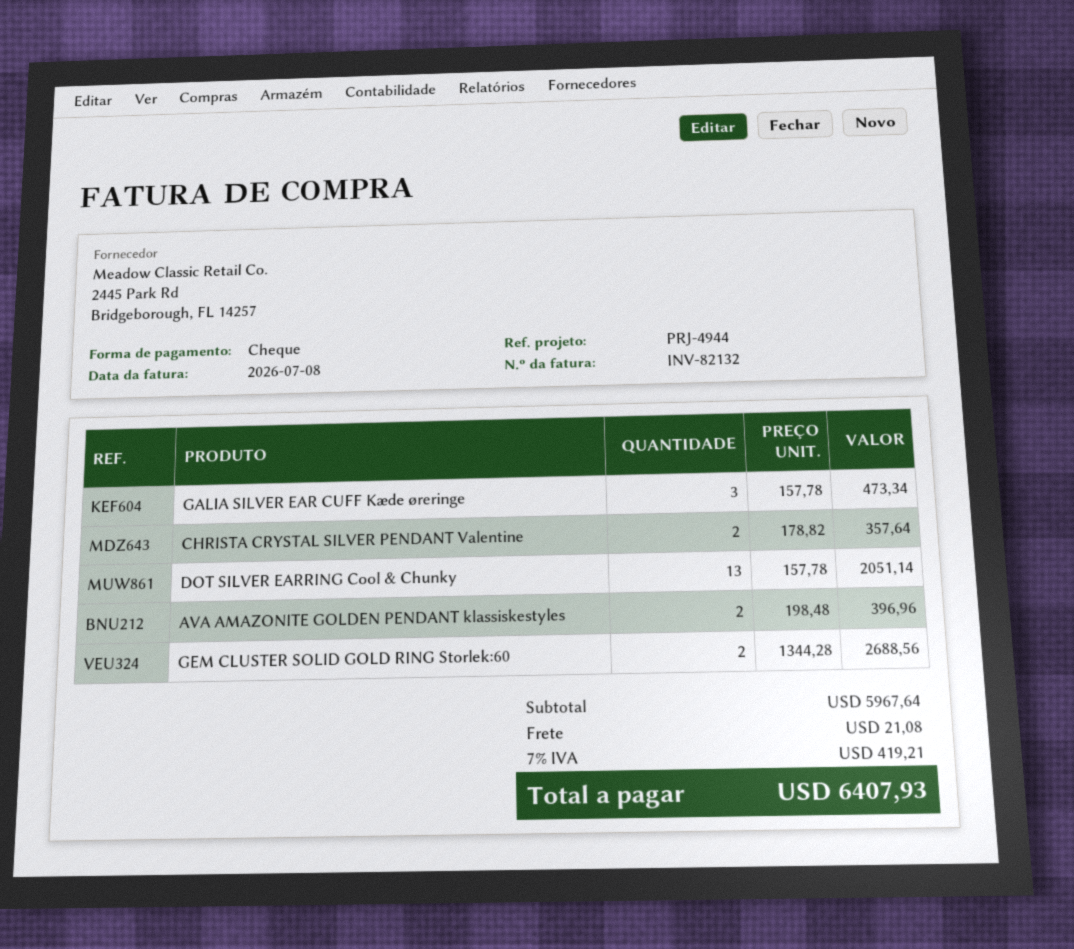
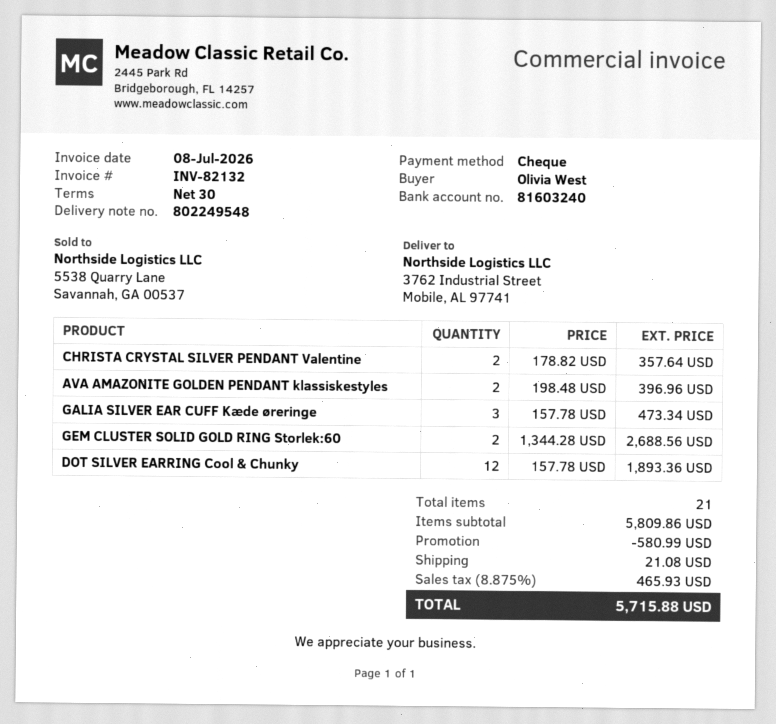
DOT SILVER EARRING Cool & Chunky: 13 x 157.78 = 2051.14 -> 12 x 157.78 = 1893.36
subtotal: 5967.64 -> 5809.86
discount: none -> 580.99
tax: 7% = 419.21 -> 8.875% = 465.93
total: 6407.93 -> 5715.88

